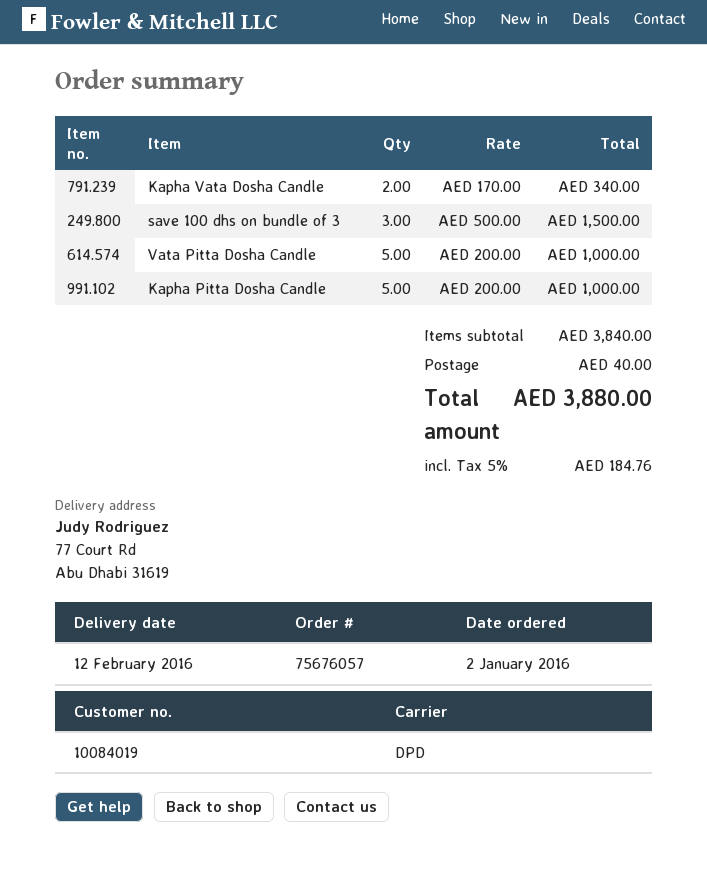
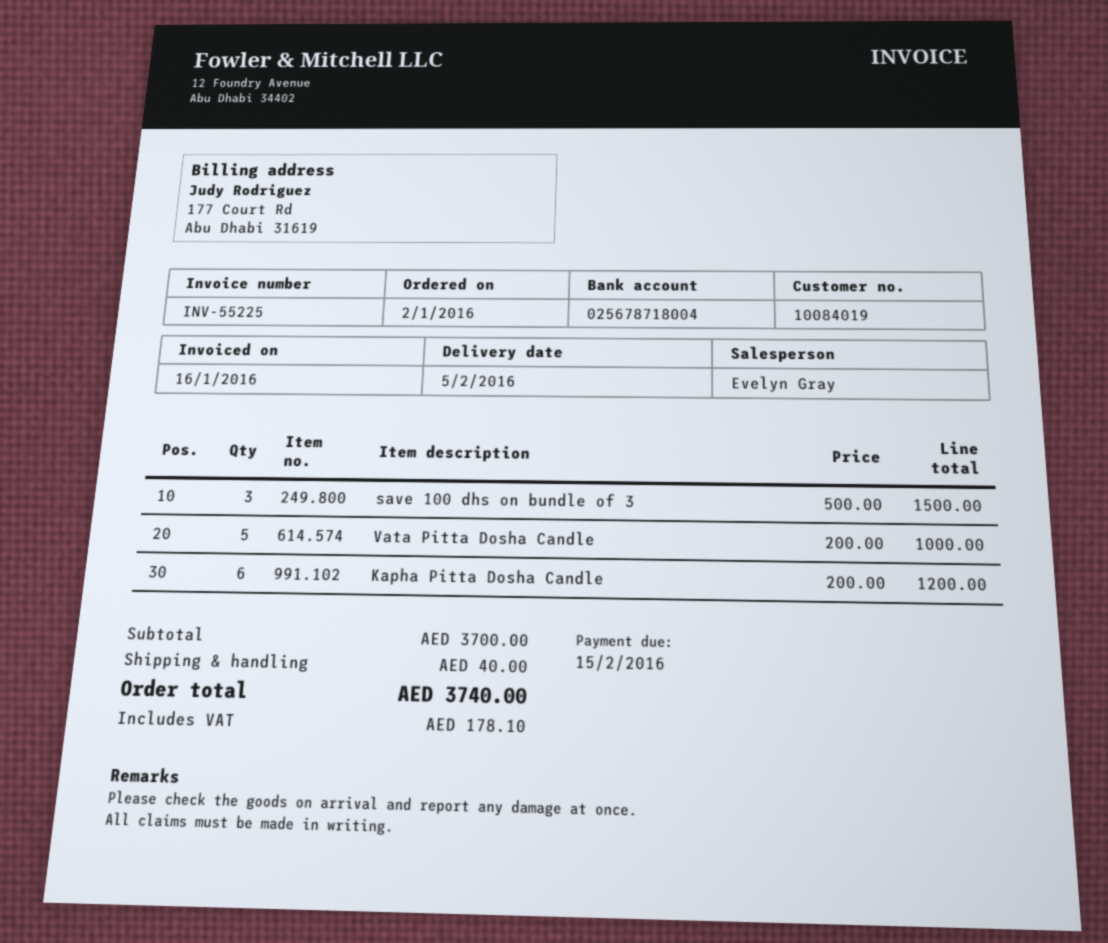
delivery date: 2016-02-12 -> 2016-02-05
Kapha Vata Dosha Candle: 2 x 170.00 = 340.00 -> none
Kapha Pitta Dosha Candle: 5 x 200.00 = 1000.00 -> 6 x 200.00 = 1200.00
subtotal: 3840.00 -> 3700.00
tax: 184.76 -> 178.10
total: 3880.00 -> 3740.00

